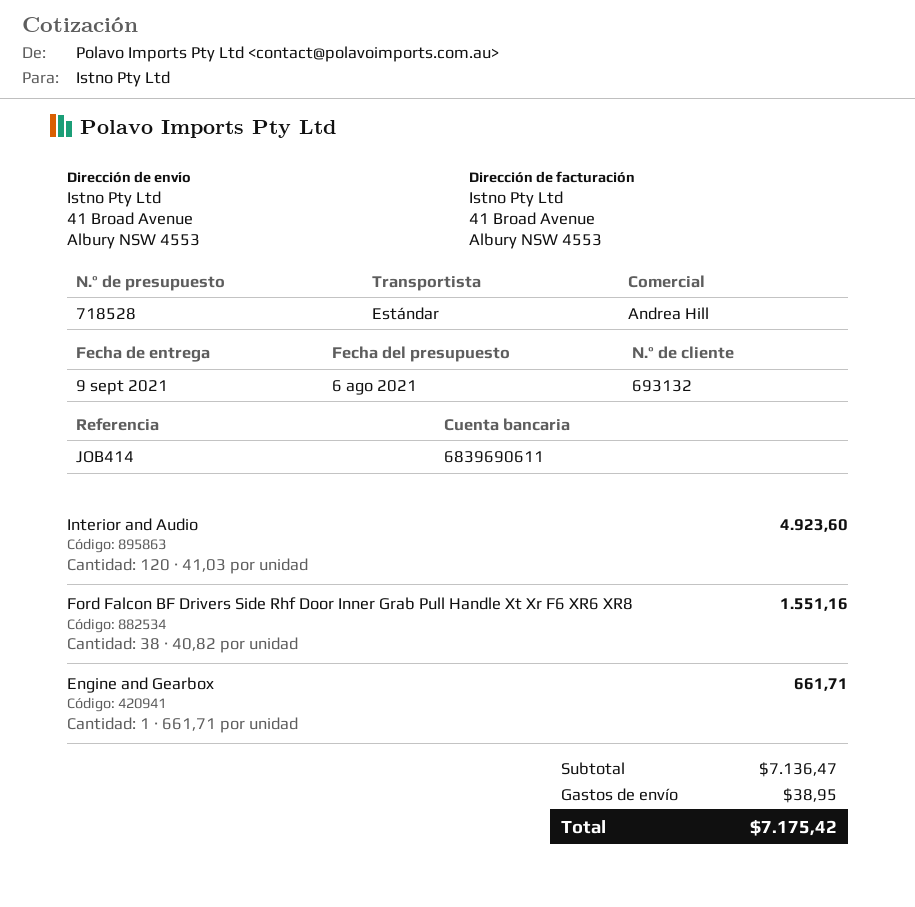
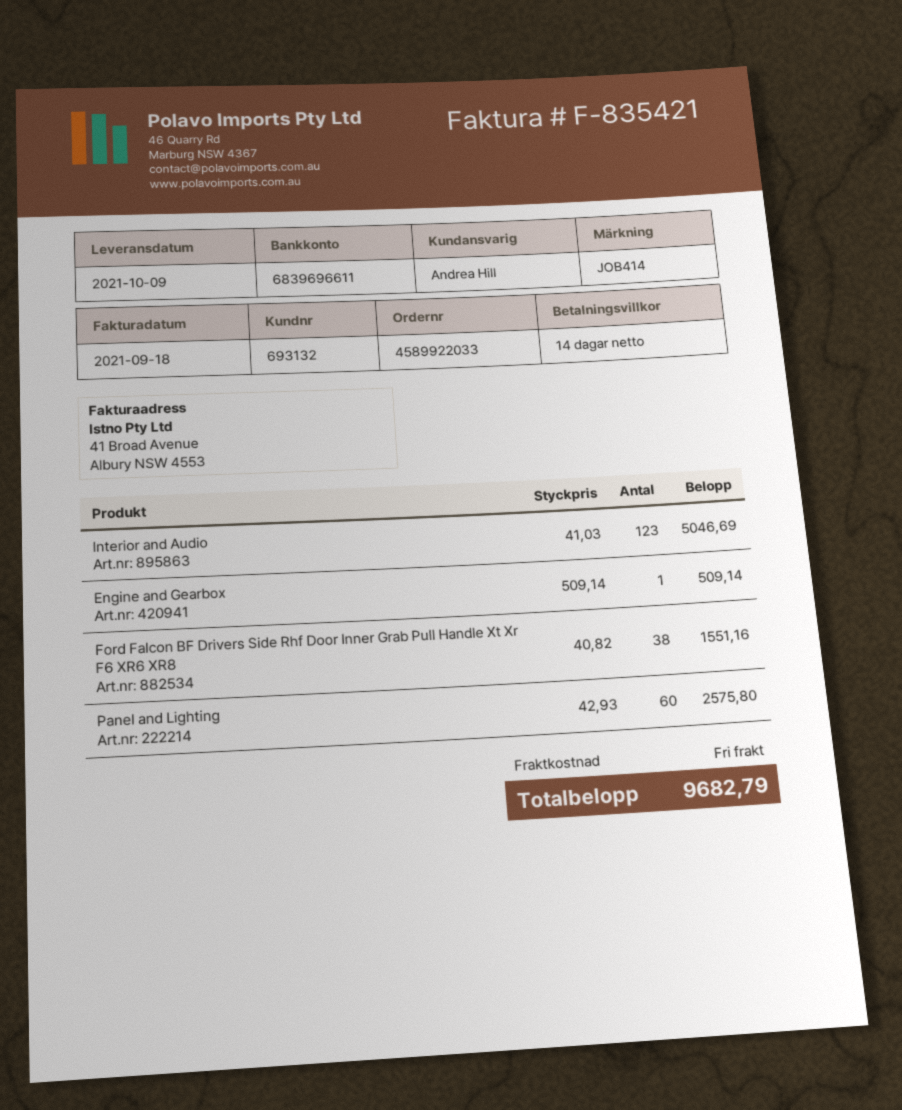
delivery date: 2021-09-09 -> 2021-10-09
bank account: 6839690611 -> 6839696611
Interior and Audio: 120 x 41.03 = 4923.60 -> 123 x 41.03 = 5046.69
Engine and Gearbox: 1 x 661.71 = 661.71 -> 1 x 509.14 = 509.14
Panel and Lighting: none -> 60 x 42.93 = 2575.80
shipping: 38.95 -> 0.00
total: 7175.42 -> 9682.79

